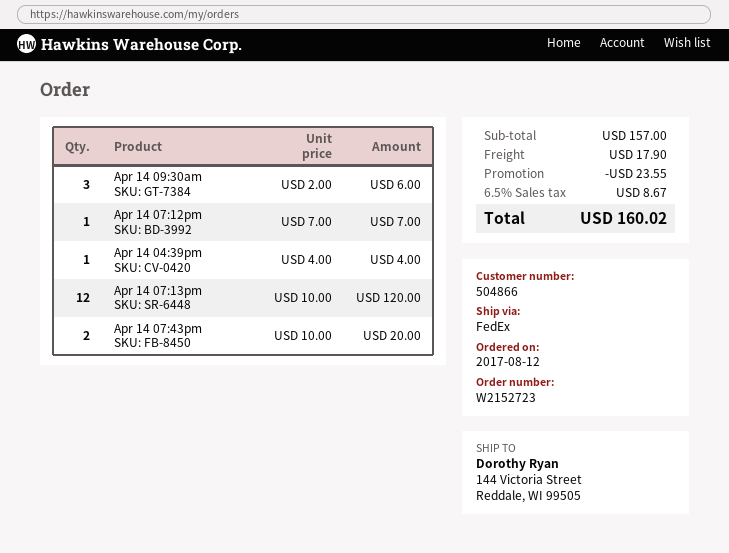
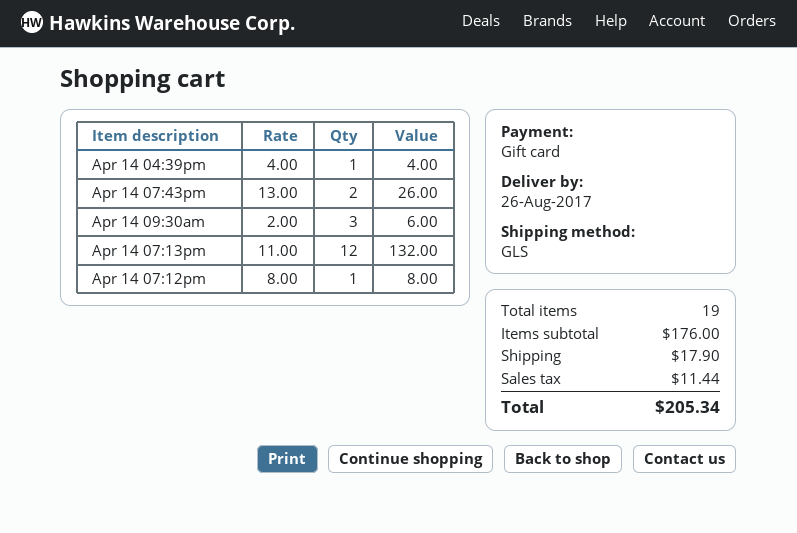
shipping method: FedEx -> GLS
Apr 14 07:12pm: 1 x 7.00 = 7.00 -> 1 x 8.00 = 8.00
Apr 14 07:13pm: 12 x 10.00 = 120.00 -> 12 x 11.00 = 132.00
Apr 14 07:43pm: 2 x 10.00 = 20.00 -> 2 x 13.00 = 26.00
subtotal: 157.00 -> 176.00
discount: 23.55 -> none
tax: 8.67 -> 11.44
total: 160.02 -> 205.34

